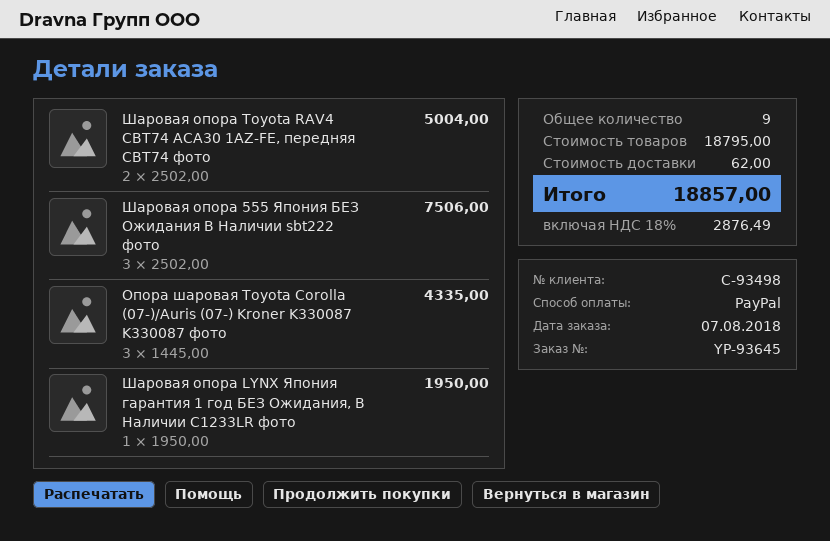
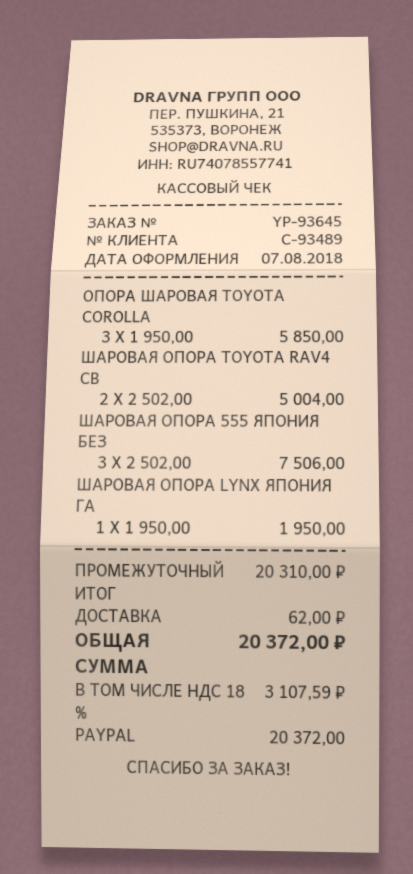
customer number: C-93498 -> C-93489
Опора шаровая Toyota Corolla (07-)/Auris (07-) Kroner K330087 K330087 фото: 3 x 1445.00 = 4335.00 -> 3 x 1950.00 = 5850.00
subtotal: 18795.00 -> 20310.00
tax: 18% = 2876.49 -> 18% = 3107.59
total: 18857.00 -> 20372.00

